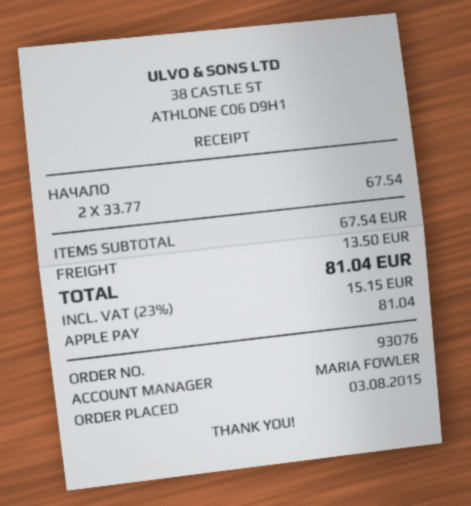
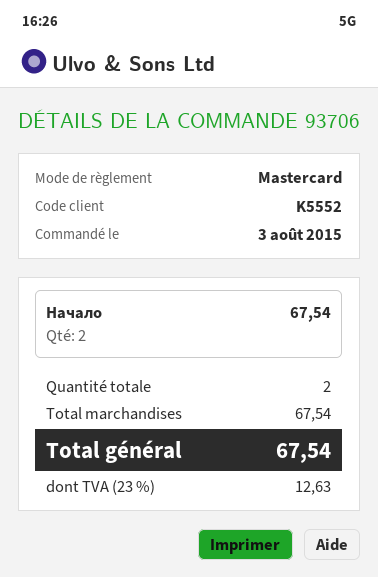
order number: 93076 -> 93706
payment method: Apple Pay -> Mastercard
shipping: 13.50 -> none
tax: 23% = 15.15 -> 23% = 12.63
total: 81.04 -> 67.54

